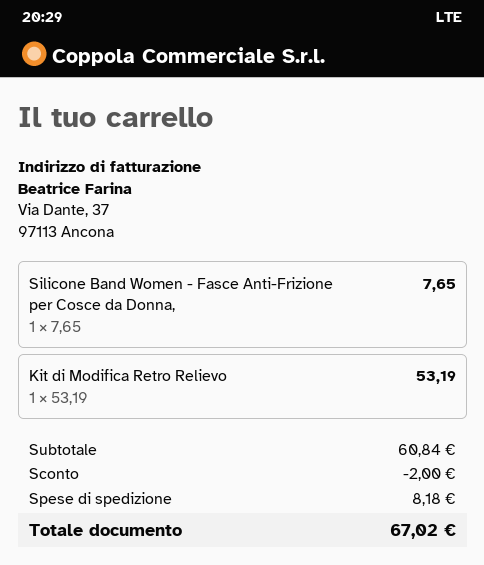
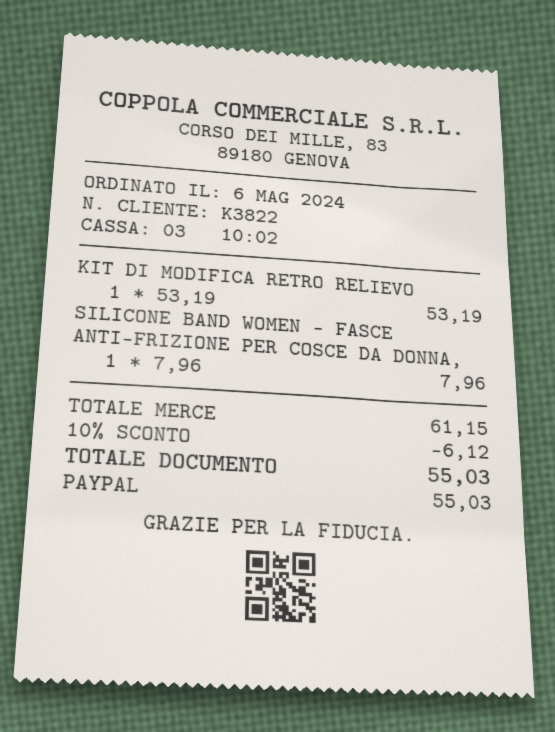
Silicone Band Women - Fasce Anti-Frizione per Cosce da Donna,: 1 x 7.65 = 7.65 -> 1 x 7.96 = 7.96
subtotal: 60.84 -> 61.15
discount: 2.00 -> 6.12
shipping: 8.18 -> none
total: 67.02 -> 55.03

